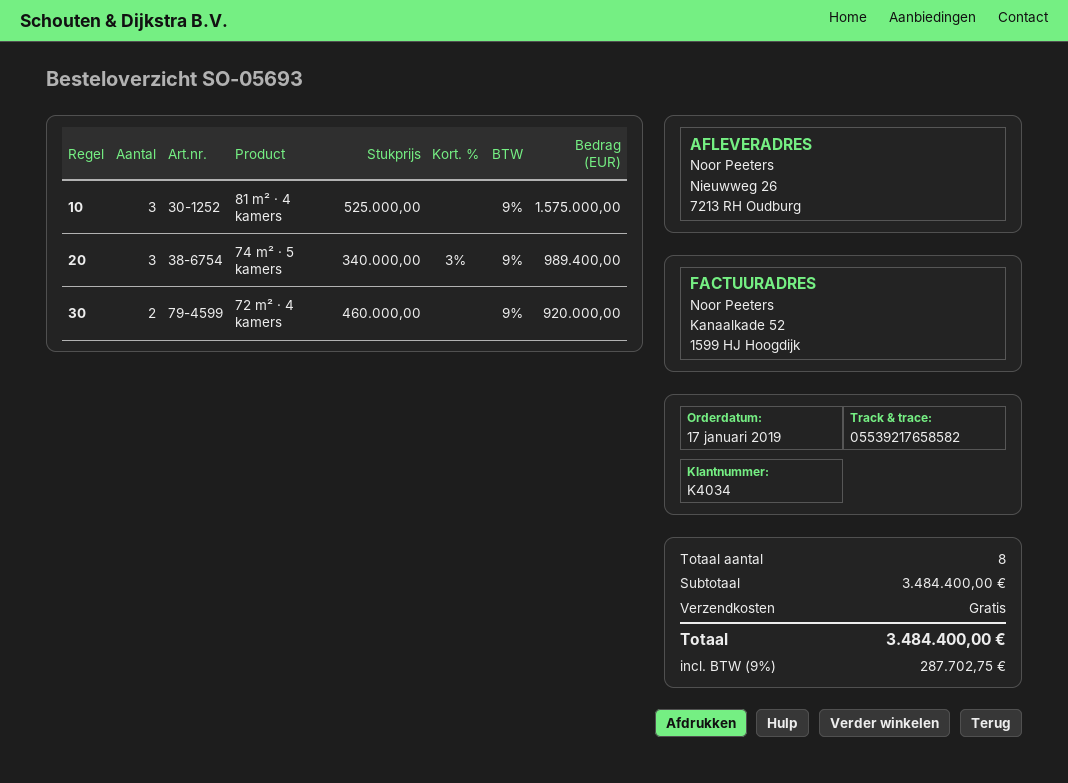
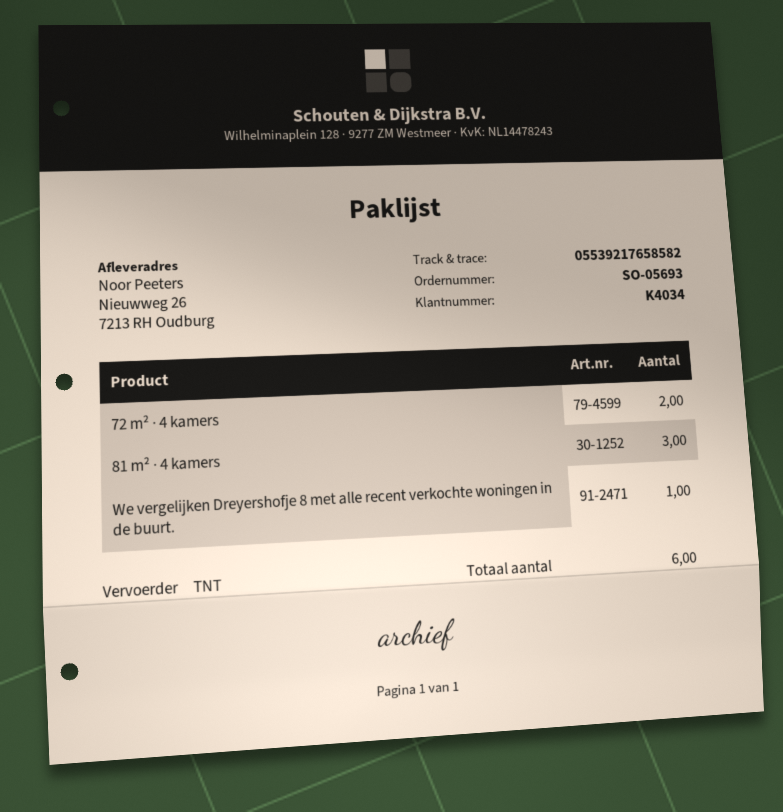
74 m² · 5 kamers: 3 -> none
We vergelijken Dreyershofje 8 met alle recent verkochte woningen in de buurt.: none -> 1
total quantity: 8 -> 6

